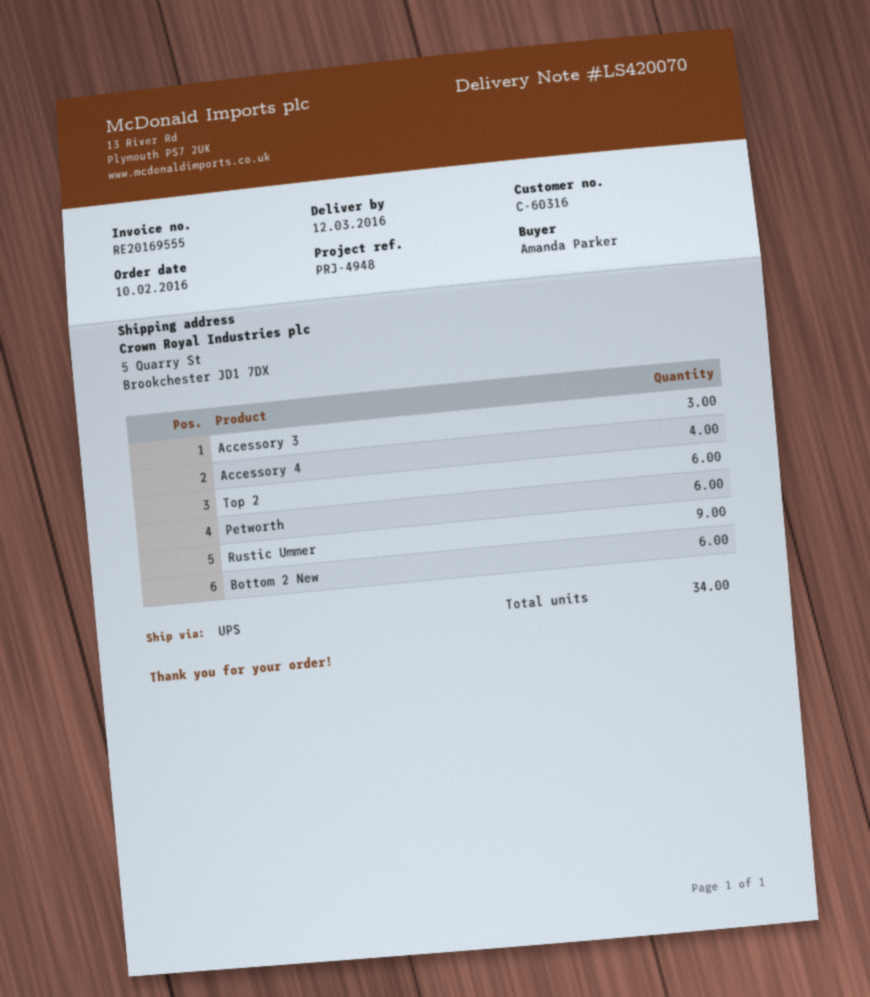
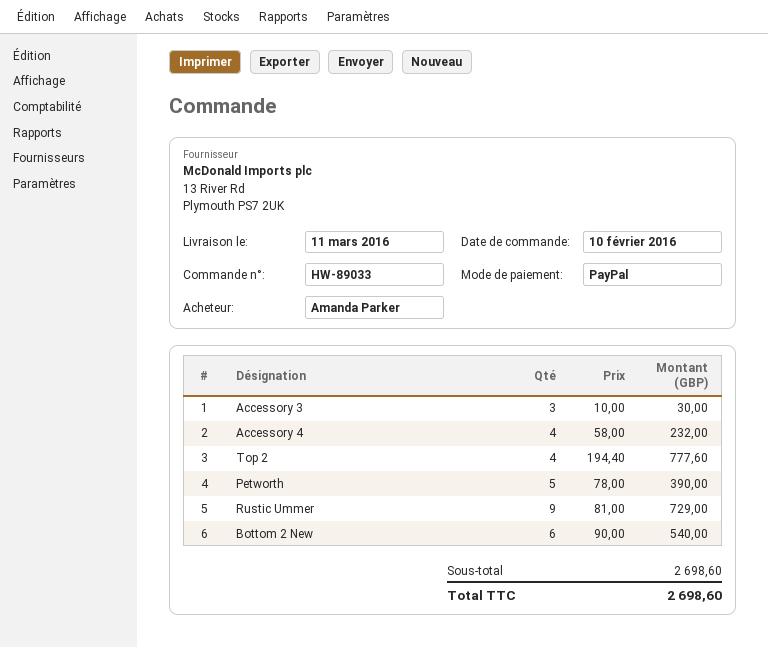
delivery date: 2016-03-12 -> 2016-03-11
Top 2: 6 -> 4
Petworth: 6 -> 5

